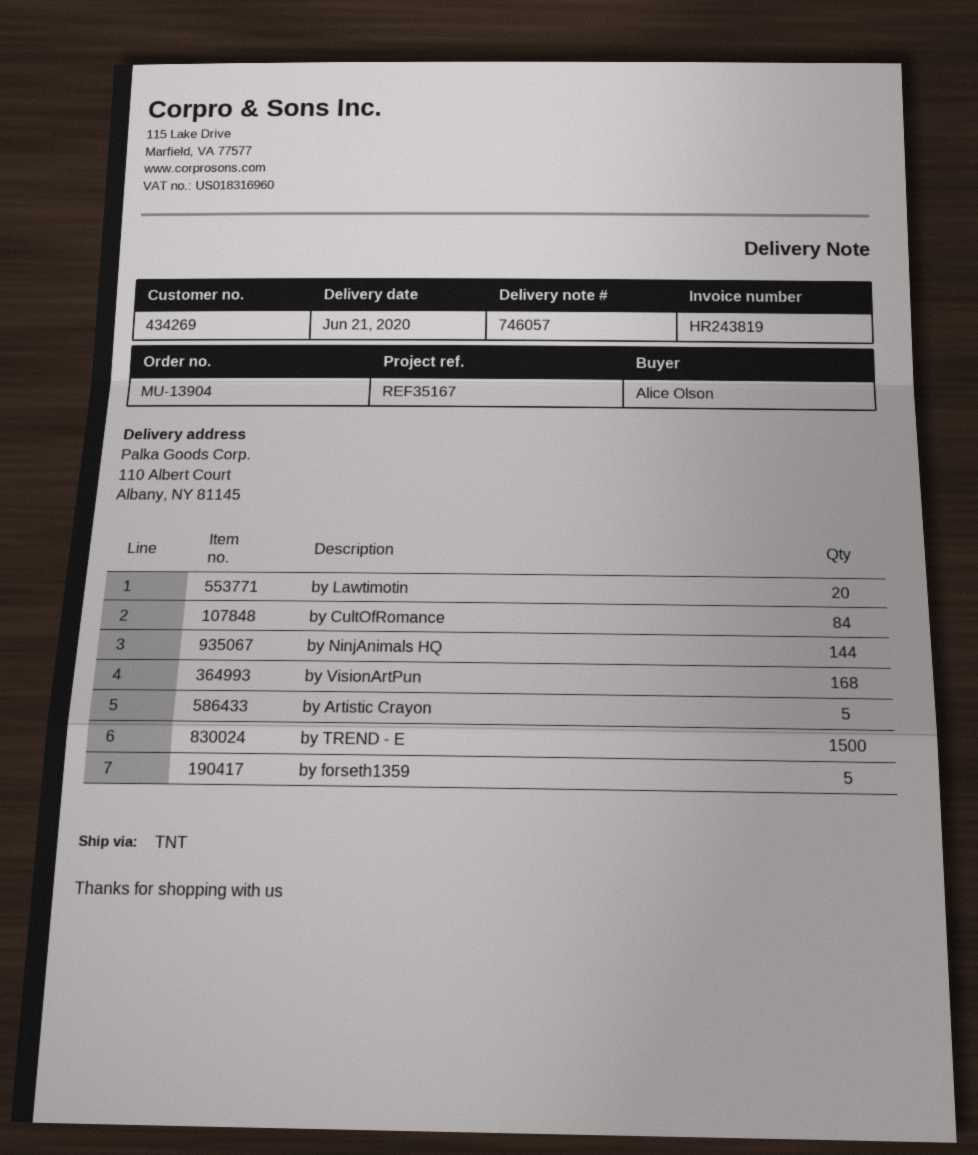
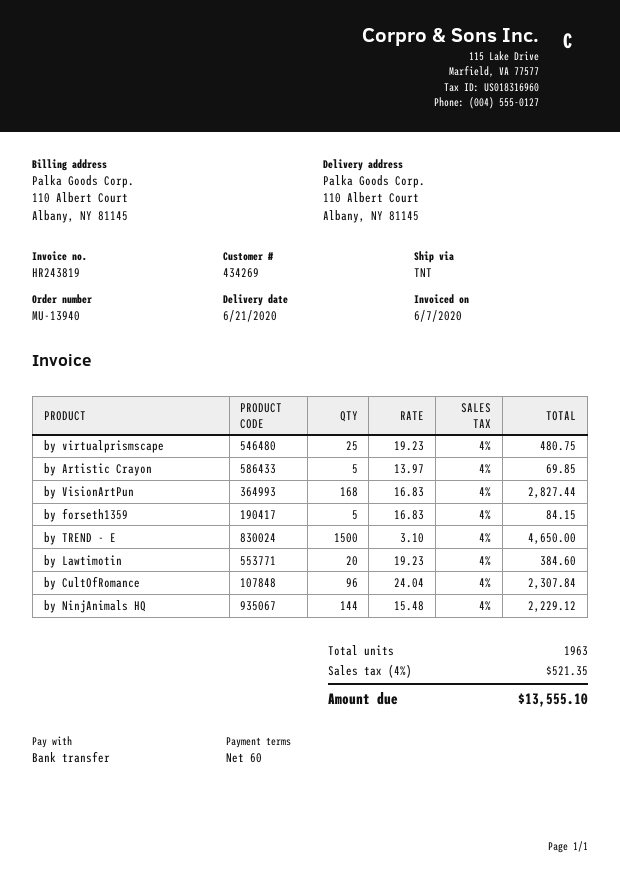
order number: MU-13904 -> MU-13940
by CultOfRomance: 84 -> 96
by virtualprismscape: none -> 25

